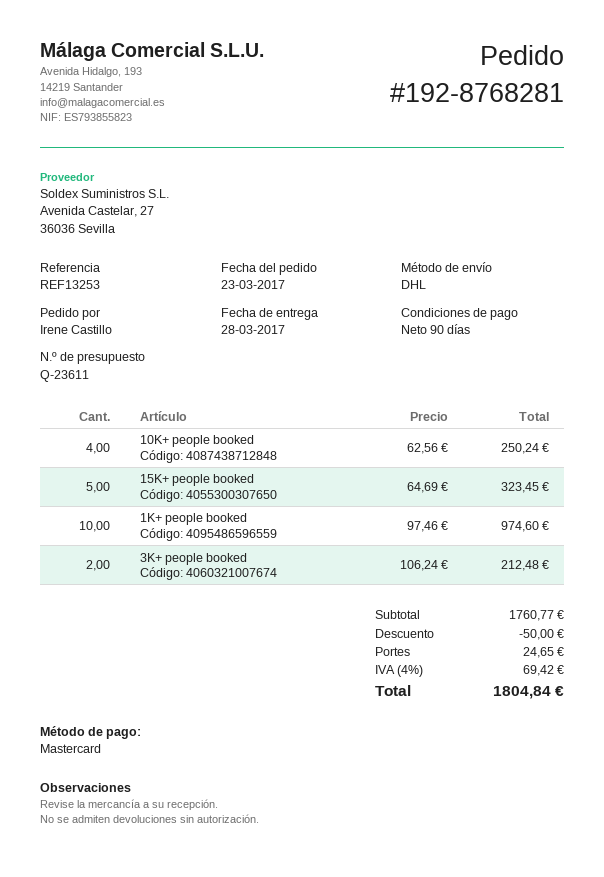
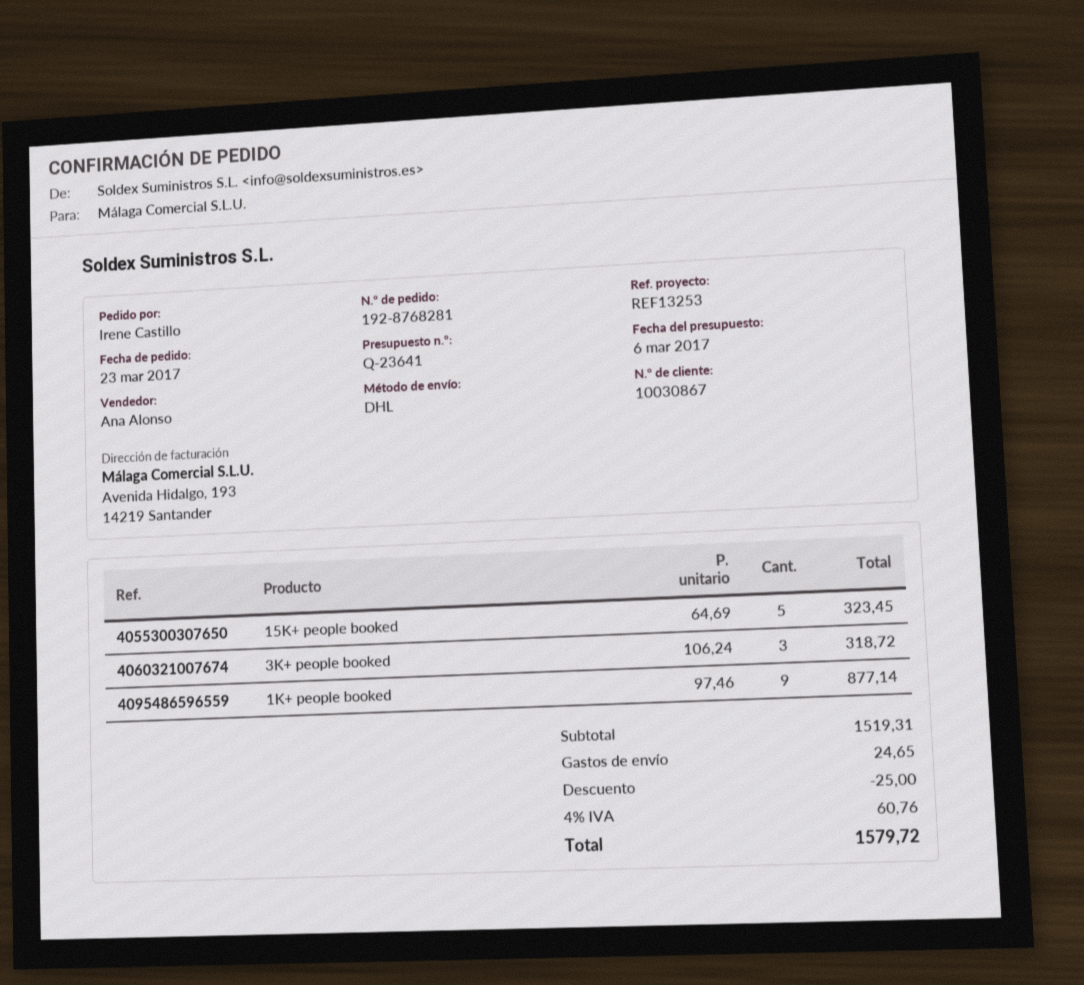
quote number: Q-23611 -> Q-23641
10K+ people booked: 4 x 62.56 = 250.24 -> none
1K+ people booked: 10 x 97.46 = 974.60 -> 9 x 97.46 = 877.14
3K+ people booked: 2 x 106.24 = 212.48 -> 3 x 106.24 = 318.72
subtotal: 1760.77 -> 1519.31
discount: 50.00 -> 25.00
tax: 4% = 69.42 -> 4% = 60.76
total: 1804.84 -> 1579.72

